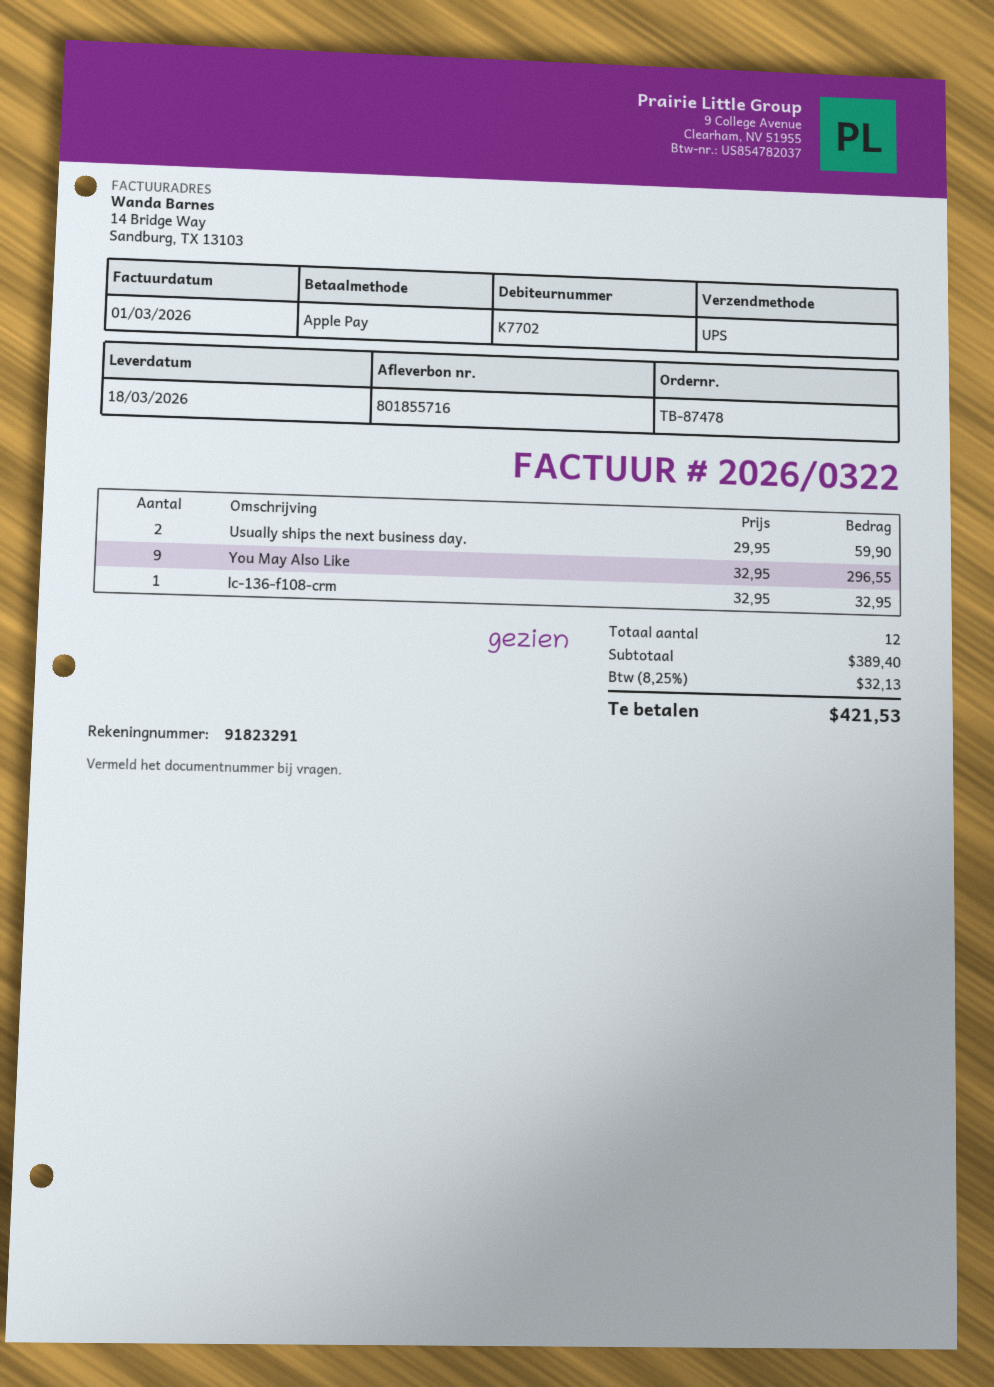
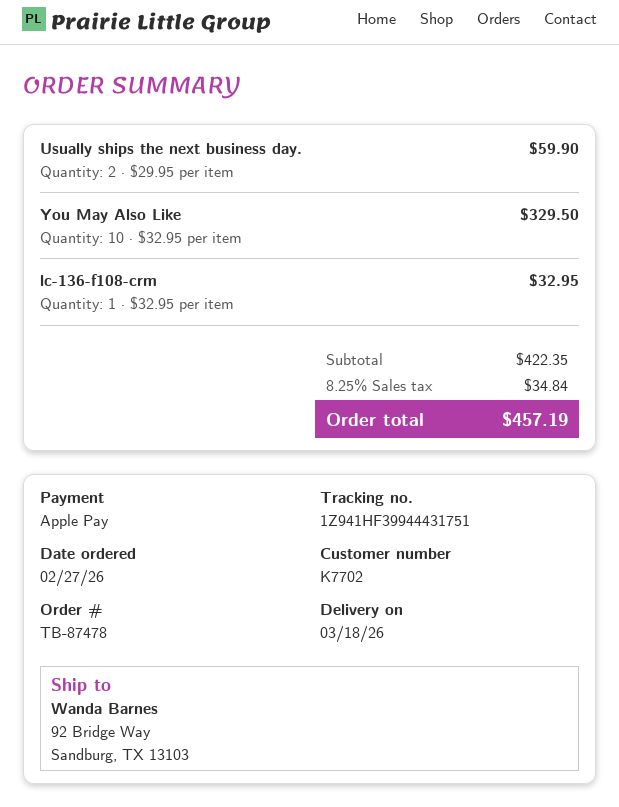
You May Also Like: 9 x 32.95 = 296.55 -> 10 x 32.95 = 329.50
subtotal: 389.40 -> 422.35
tax: 8.25% = 32.13 -> 8.25% = 34.84
total: 421.53 -> 457.19

